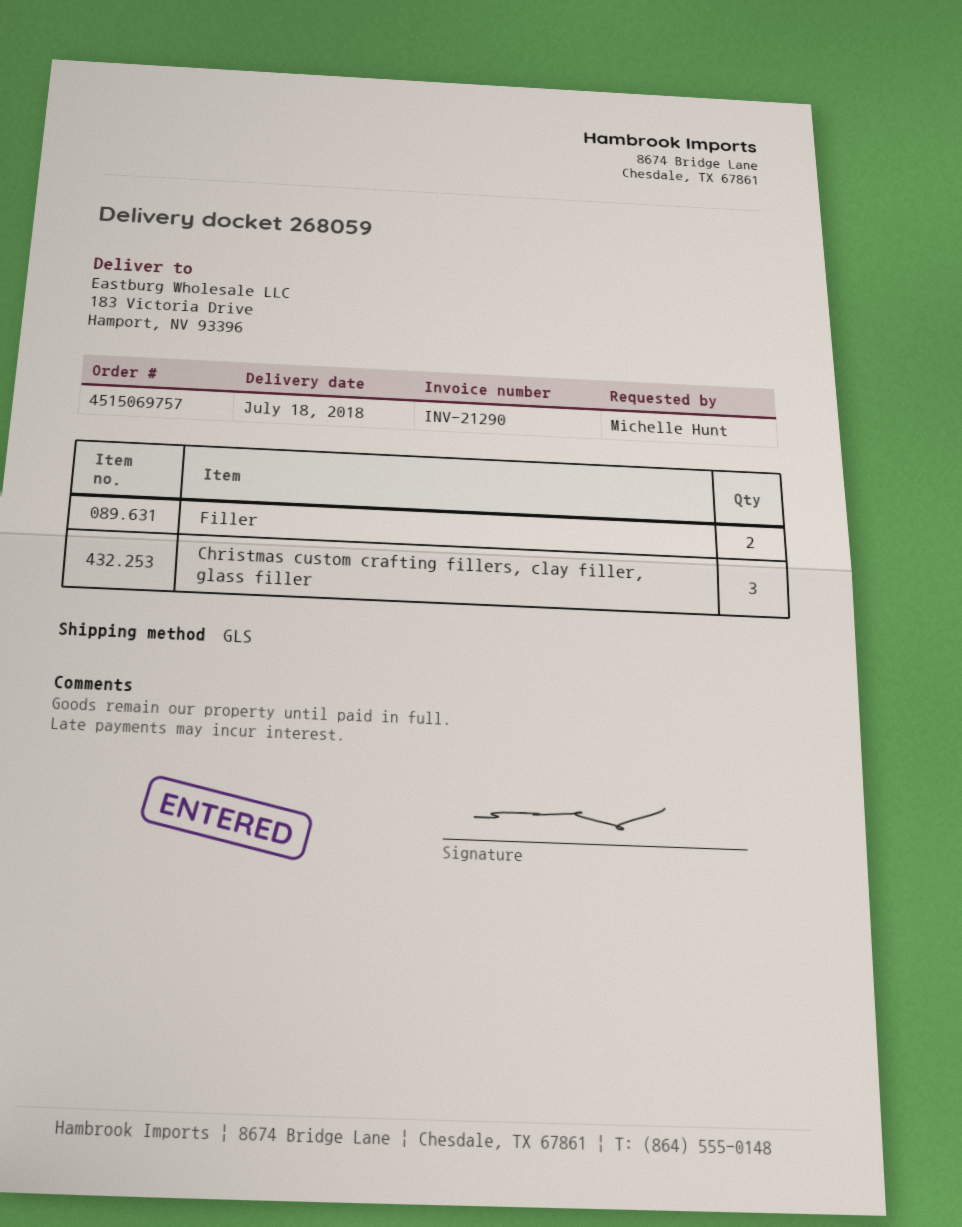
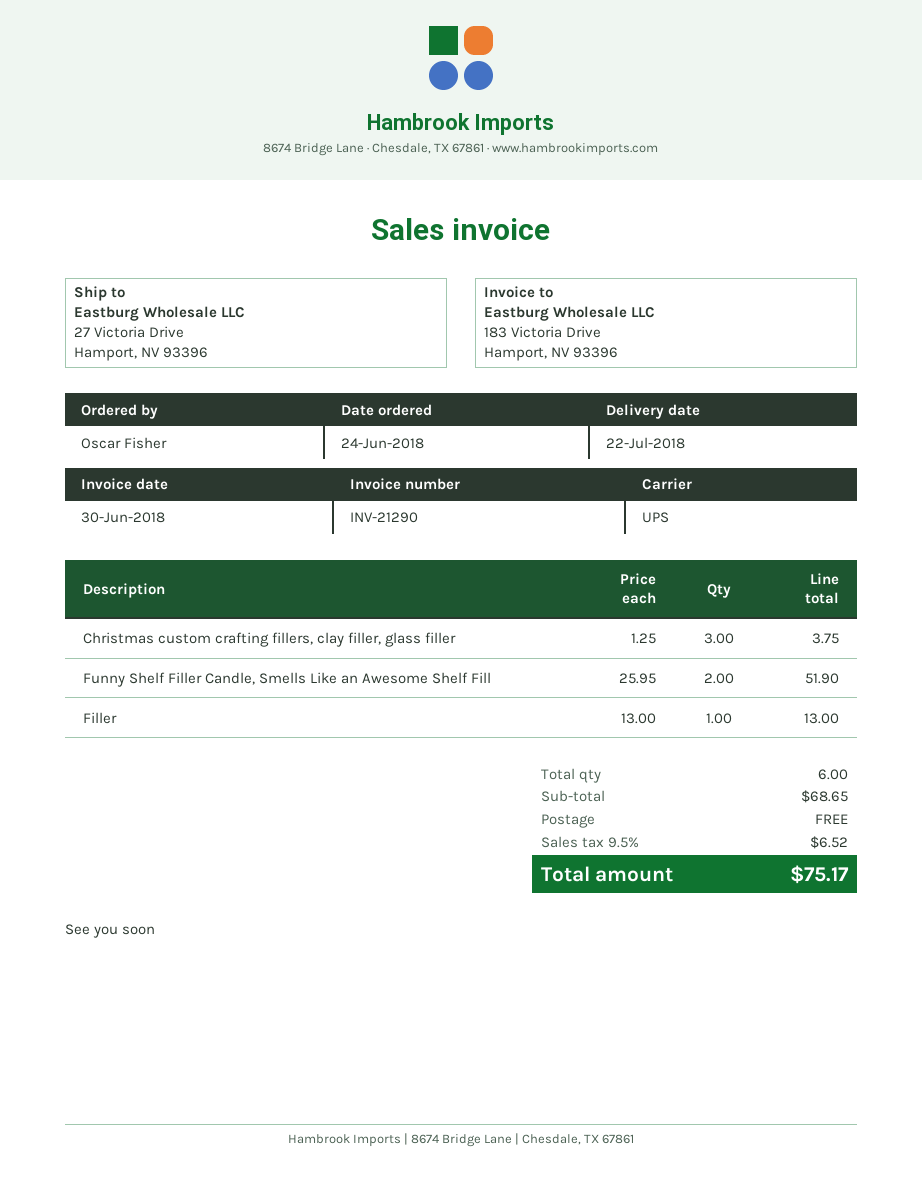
delivery date: 2018-07-18 -> 2018-07-22
ordered by: Michelle Hunt -> Oscar Fisher
shipping method: GLS -> UPS
ship to: 183 Victoria Drive, Hamport, NV 93396 -> 27 Victoria Drive, Hamport, NV 93396
Filler: 2 -> 1
Funny Shelf Filler Candle, Smells Like an Awesome Shelf Fill: none -> 2

